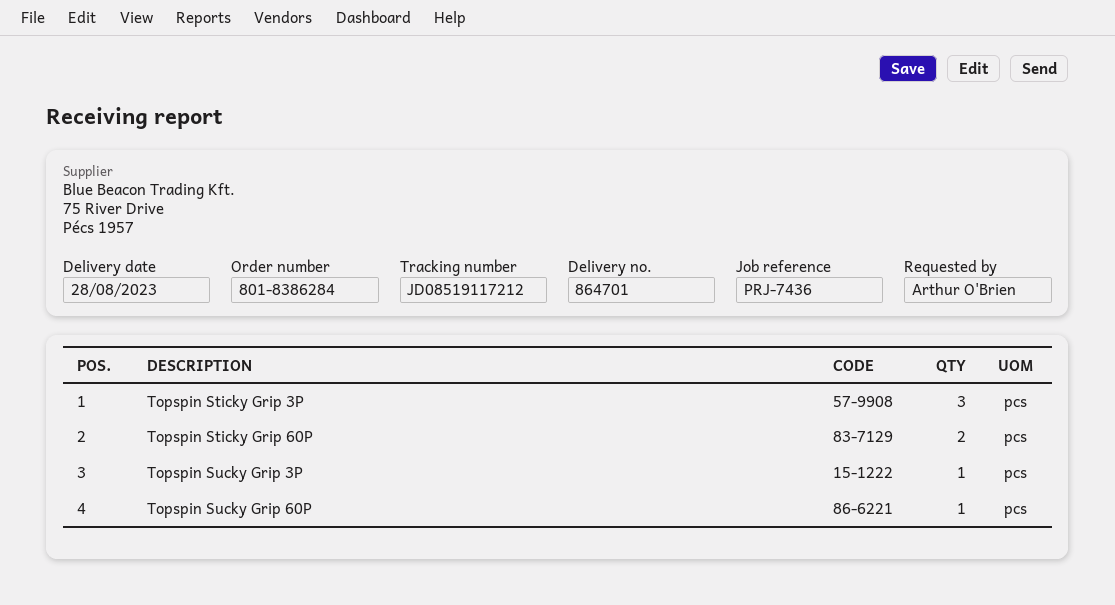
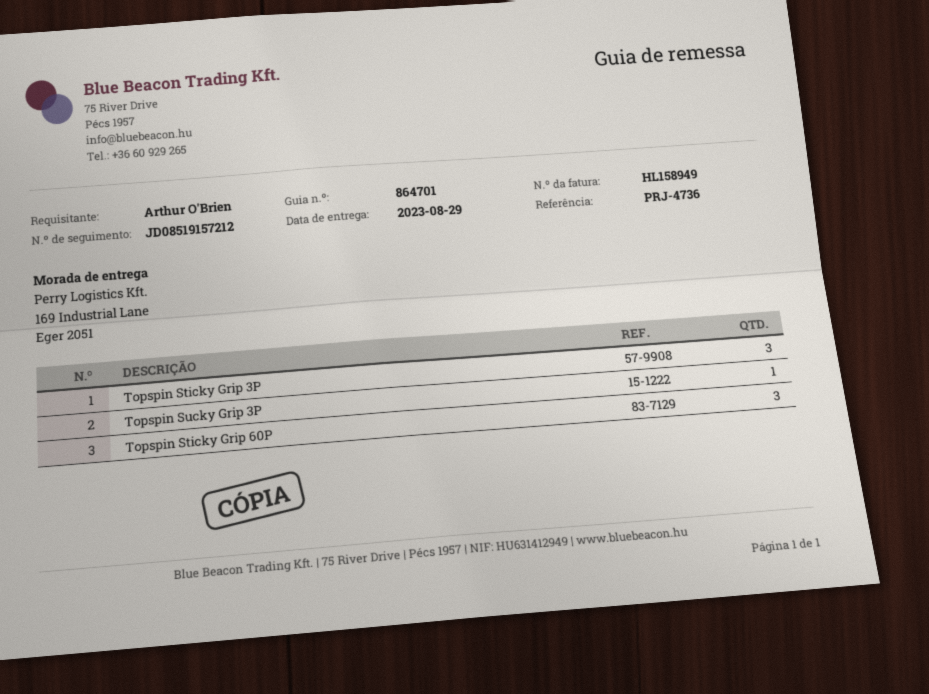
delivery date: 2023-08-28 -> 2023-08-29
reference: PRJ-7436 -> PRJ-4736
tracking number: JD08519117212 -> JD08519157212
Topspin Sticky Grip 60P: 2 -> 3
Topspin Sucky Grip 60P: 1 -> none

